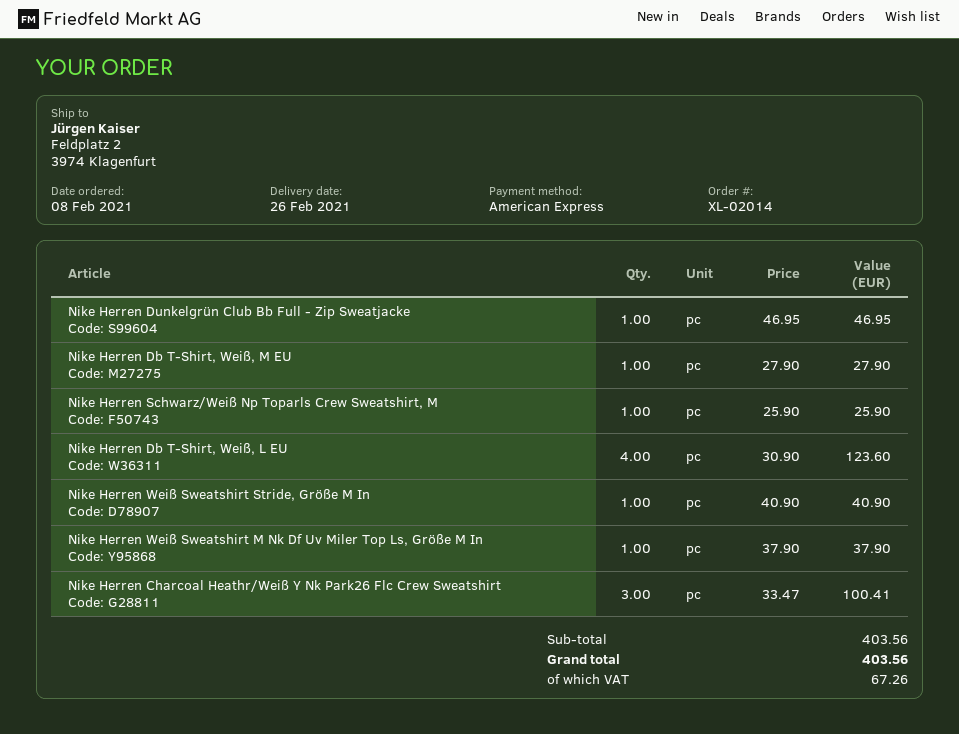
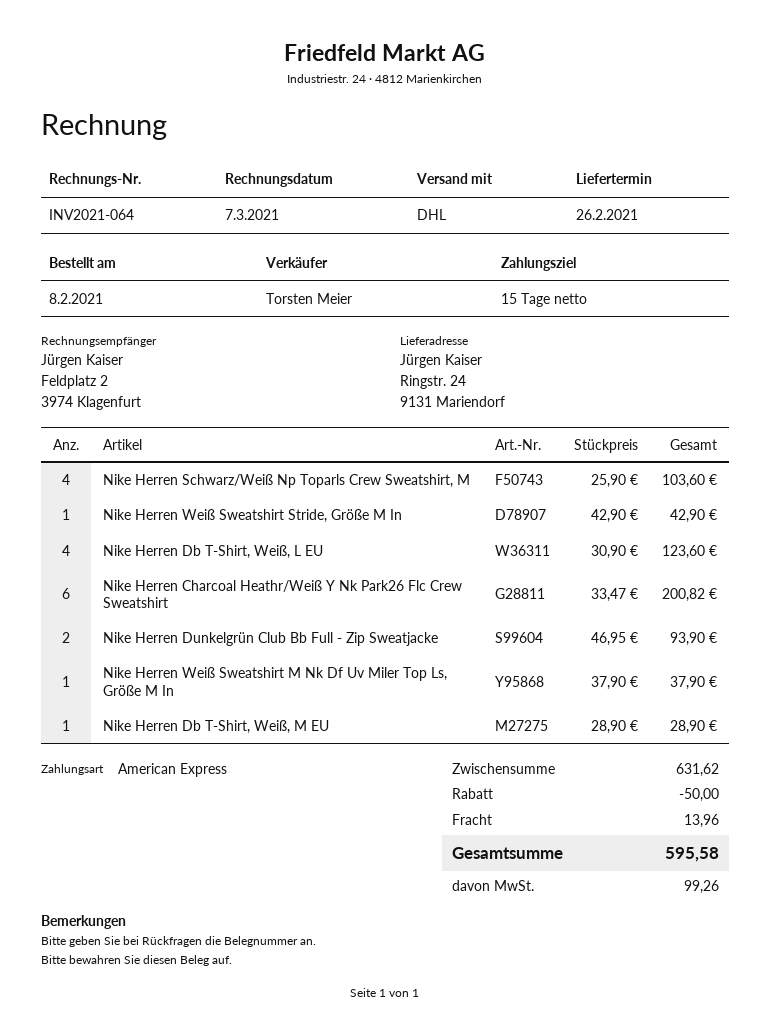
ship to: Feldplatz 2, 3974 Klagenfurt -> Ringstr. 24, 9131 Mariendorf
Nike Herren Dunkelgrün Club Bb Full - Zip Sweatjacke: 1 x 46.95 = 46.95 -> 2 x 46.95 = 93.90
Nike Herren Db T-Shirt, Weiß, M EU: 1 x 27.90 = 27.90 -> 1 x 28.90 = 28.90
Nike Herren Schwarz/Weiß Np Toparls Crew Sweatshirt, M: 1 x 25.90 = 25.90 -> 4 x 25.90 = 103.60
Nike Herren Weiß Sweatshirt Stride, Größe M In: 1 x 40.90 = 40.90 -> 1 x 42.90 = 42.90
Nike Herren Charcoal Heathr/Weiß Y Nk Park26 Flc Crew Sweatshirt: 3 x 33.47 = 100.41 -> 6 x 33.47 = 200.82
subtotal: 403.56 -> 631.62
discount: none -> 50.00
shipping: none -> 13.96
tax: 67.26 -> 99.26
total: 403.56 -> 595.58

